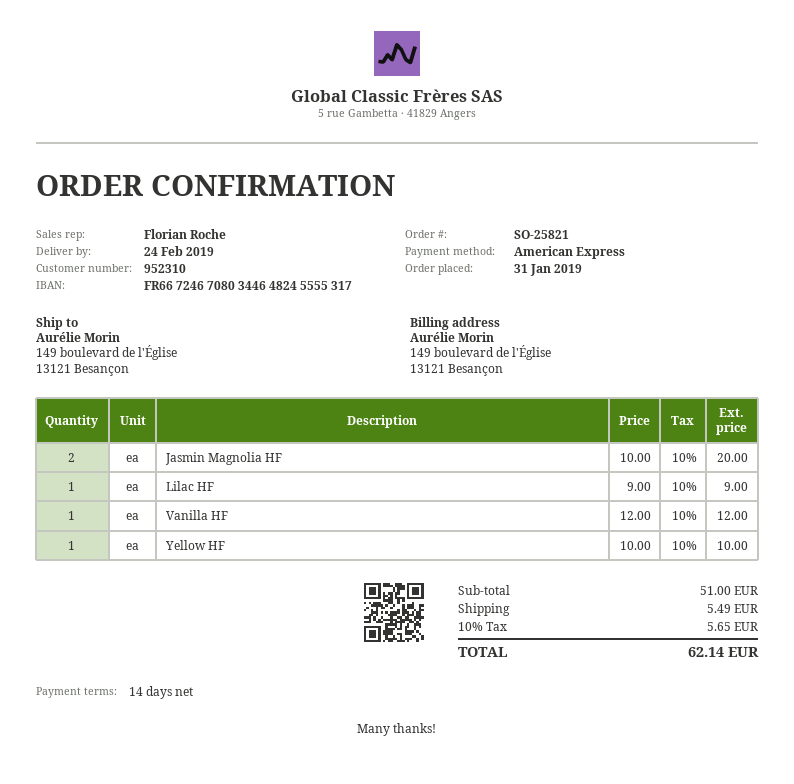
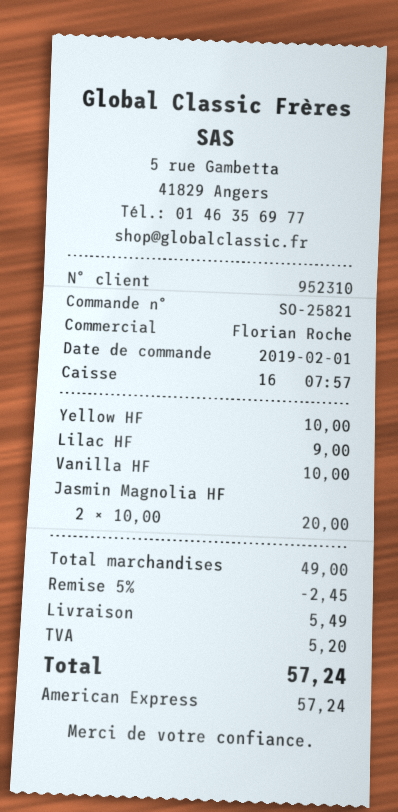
order date: 2019-01-31 -> 2019-02-01
Vanilla HF: 1 x 12.00 = 12.00 -> 1 x 10.00 = 10.00
subtotal: 51.00 -> 49.00
discount: none -> 5% = 2.45
tax: 5.65 -> 5.20
total: 62.14 -> 57.24

